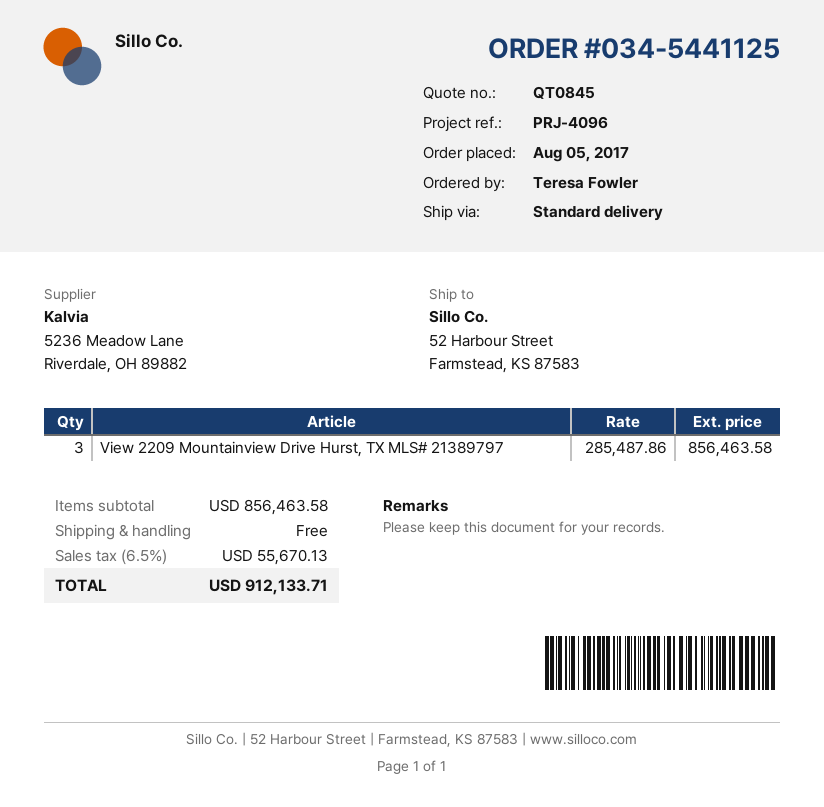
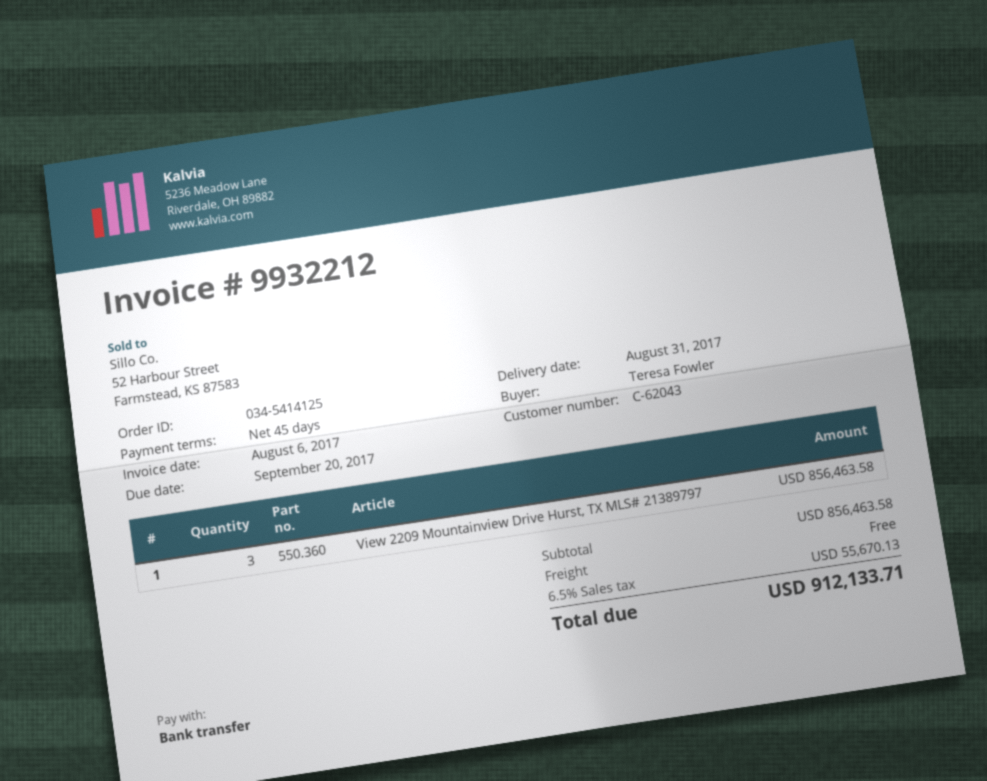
order number: 034-5441125 -> 034-5414125

